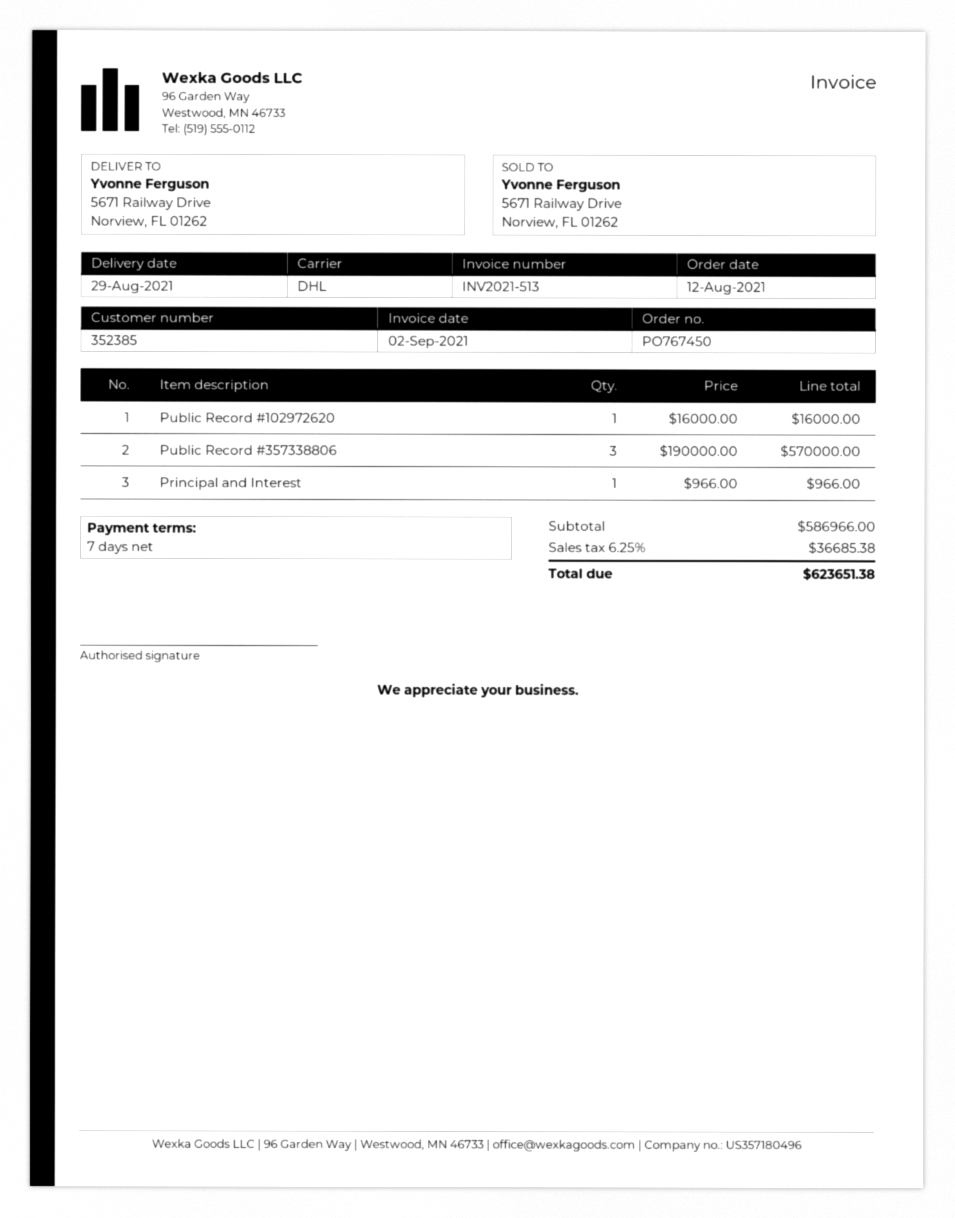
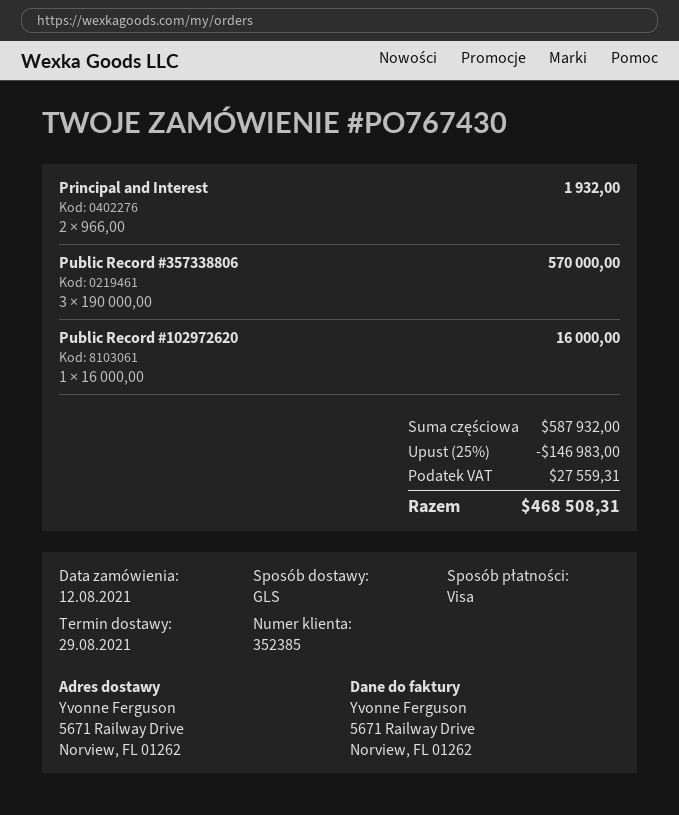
order number: PO767450 -> PO767430
shipping method: DHL -> GLS
Principal and Interest: 1 x 966.00 = 966.00 -> 2 x 966.00 = 1932.00
subtotal: 586966.00 -> 587932.00
discount: none -> 25% = 146983.00
tax: 36685.38 -> 27559.31
total: 623651.38 -> 468508.31

